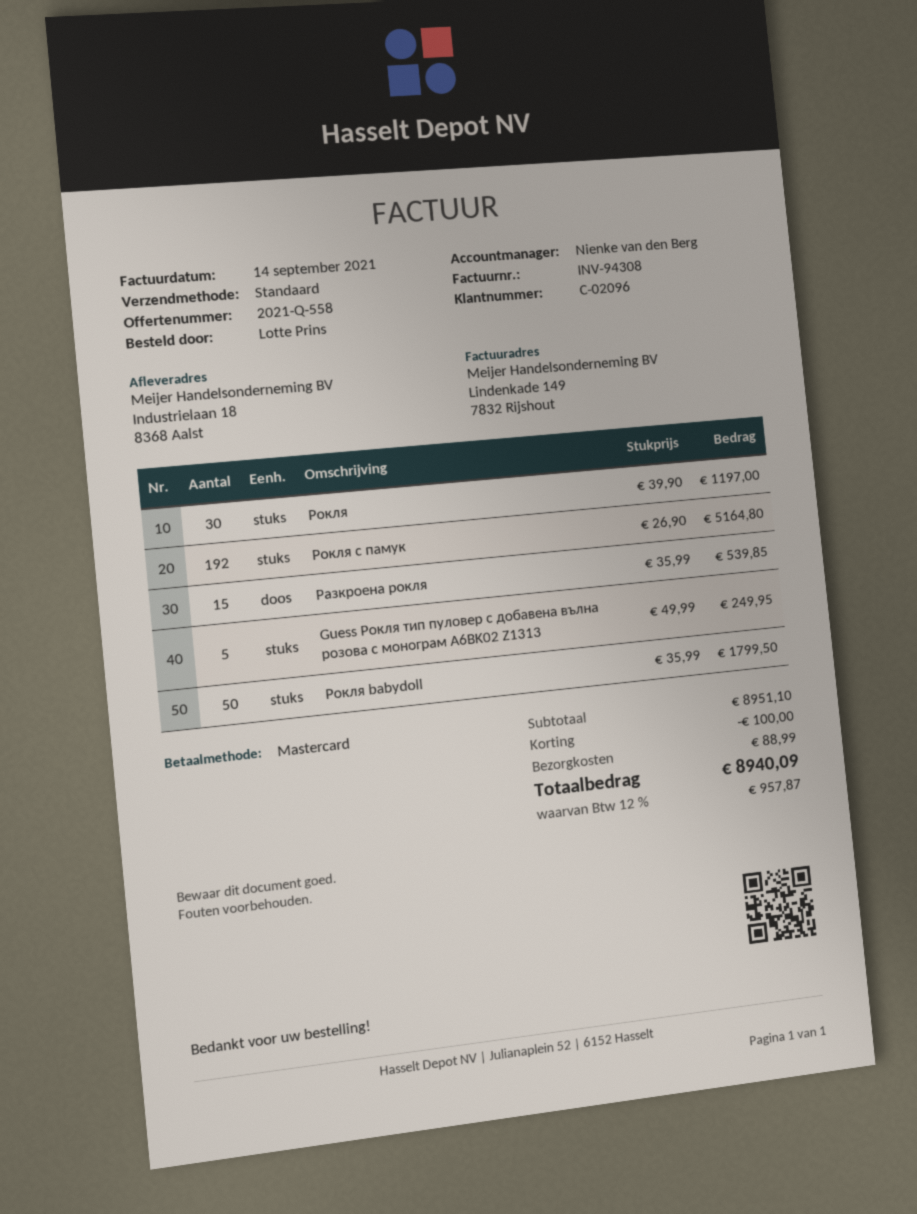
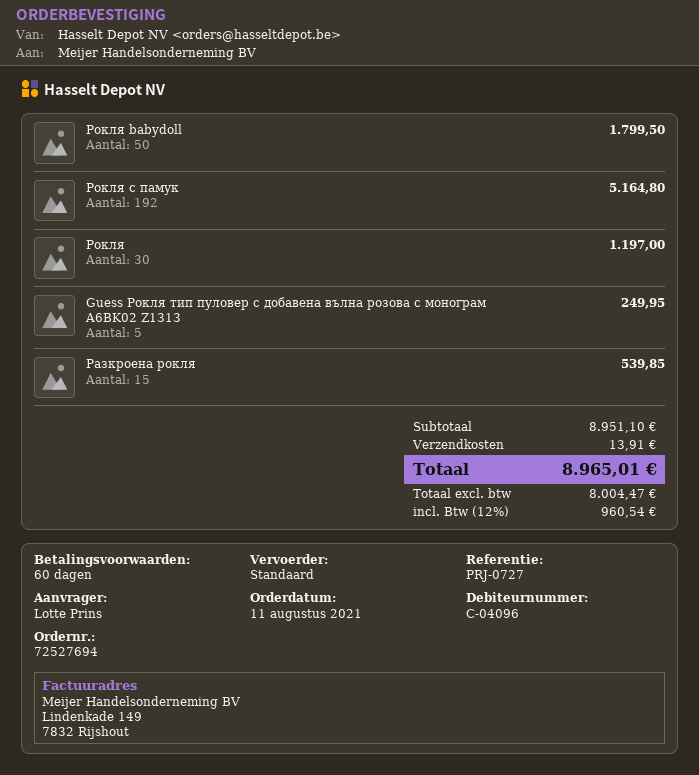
customer number: C-02096 -> C-04096
discount: 100.00 -> none
shipping: 88.99 -> 13.91
tax: 12% = 957.87 -> 12% = 960.54
total: 8940.09 -> 8965.01

